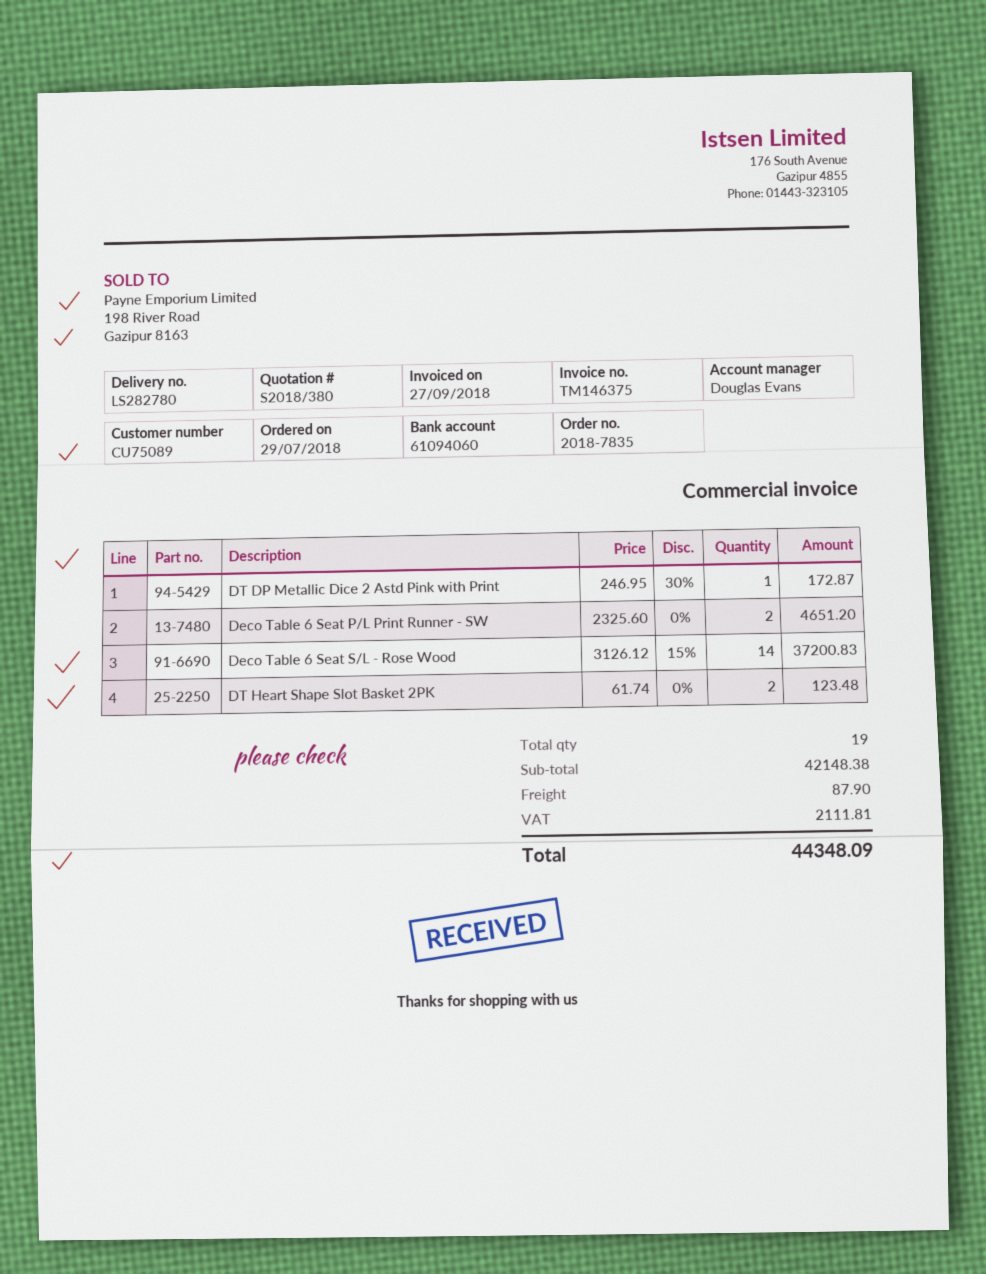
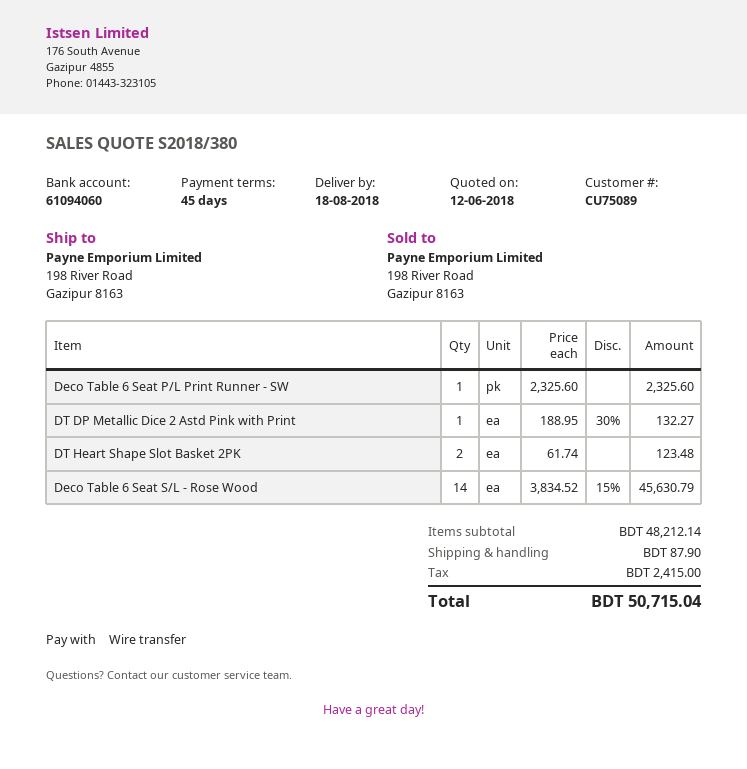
DT DP Metallic Dice 2 Astd Pink with Print: 1 x 246.95 - 30% = 172.87 -> 1 x 188.95 - 30% = 132.27
Deco Table 6 Seat P/L Print Runner - SW: 2 x 2325.60 = 4651.20 -> 1 x 2325.60 = 2325.60
Deco Table 6 Seat S/L - Rose Wood: 14 x 3126.12 - 15% = 37200.83 -> 14 x 3834.52 - 15% = 45630.79
subtotal: 42148.38 -> 48212.14
tax: 2111.81 -> 2415.00
total: 44348.09 -> 50715.04

